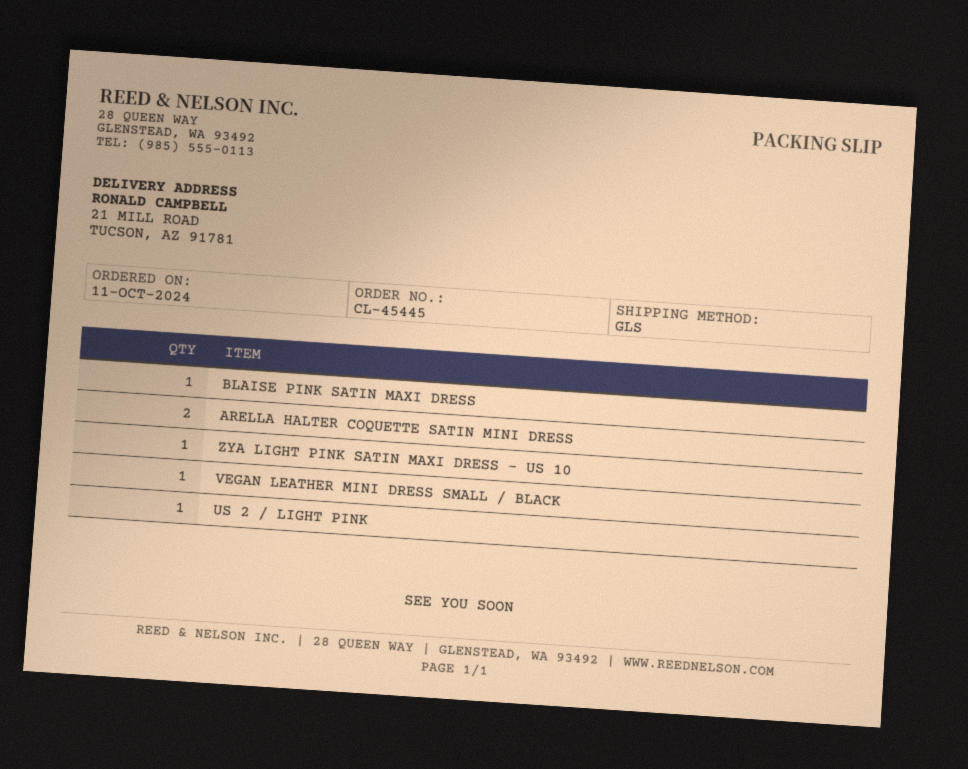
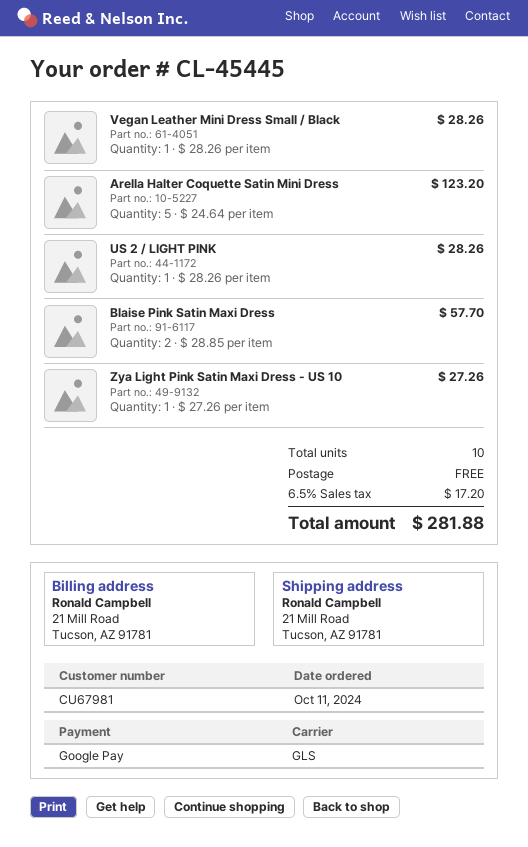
BLAISE PINK SATIN MAXI DRESS: 1 -> 2
ARELLA HALTER COQUETTE SATIN MINI DRESS: 2 -> 5

